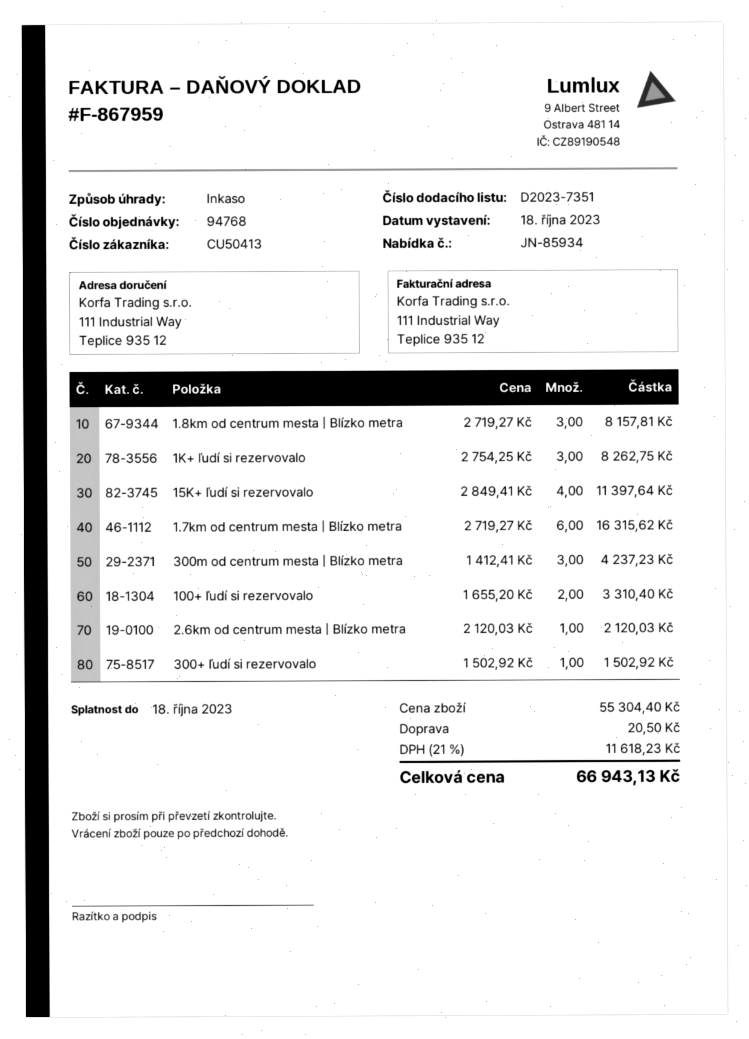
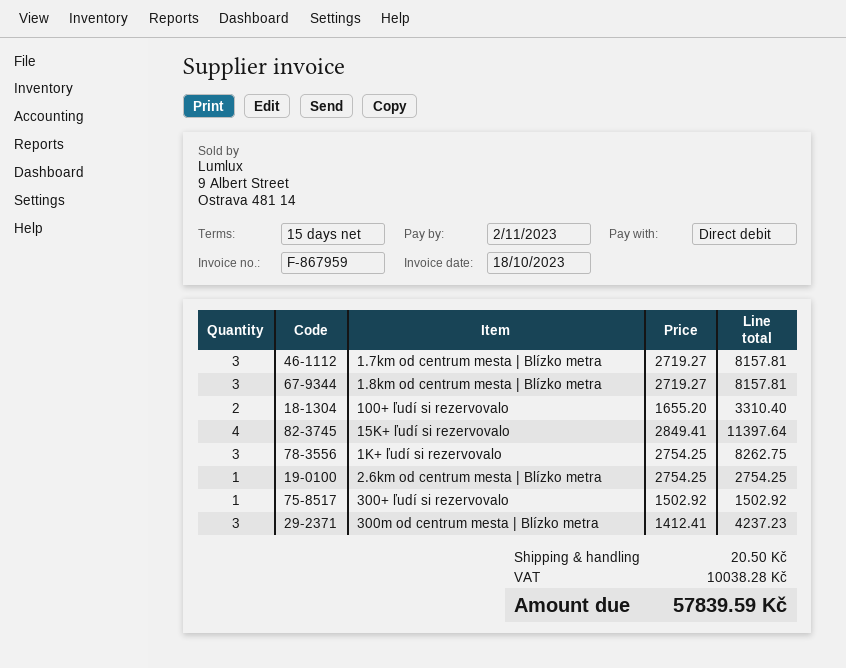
due date: 2023-10-18 -> 2023-11-02
1.7km od centrum mesta | Blízko metra: 6 x 2719.27 = 16315.62 -> 3 x 2719.27 = 8157.81
2.6km od centrum mesta | Blízko metra: 1 x 2120.03 = 2120.03 -> 1 x 2754.25 = 2754.25
tax: 11618.23 -> 10038.28
total: 66943.13 -> 57839.59

